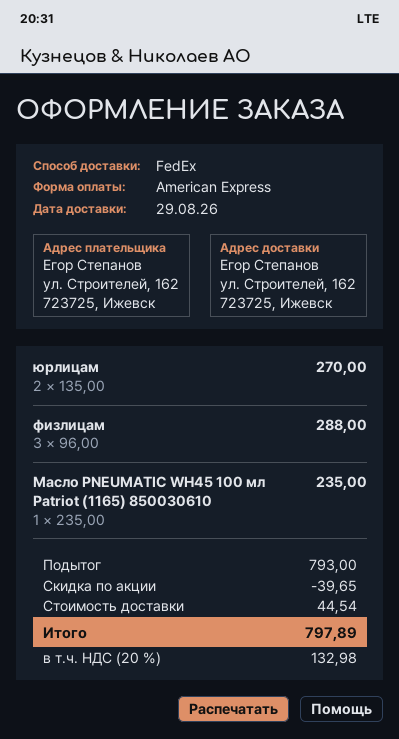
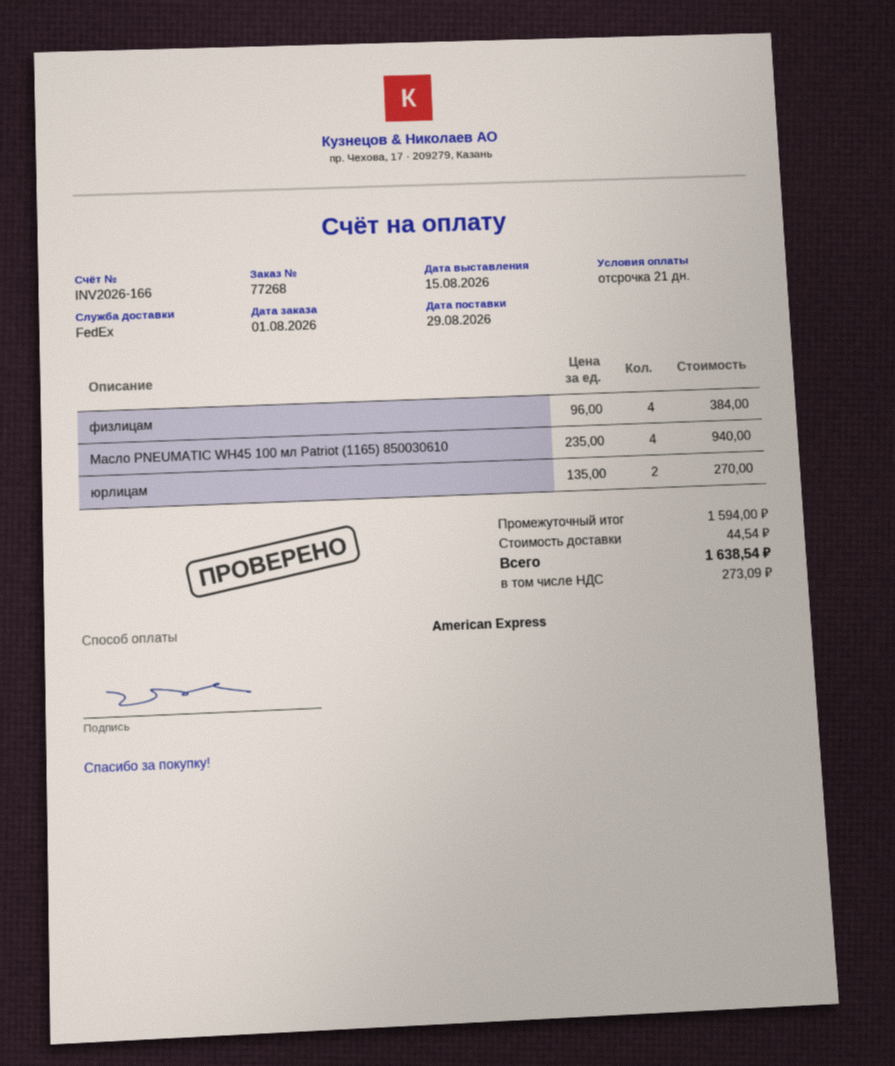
физлицам: 3 x 96.00 = 288.00 -> 4 x 96.00 = 384.00
Масло PNEUMATIC WH45 100 мл Patriot (1165) 850030610: 1 x 235.00 = 235.00 -> 4 x 235.00 = 940.00
subtotal: 793.00 -> 1594.00
discount: 39.65 -> none
tax: 132.98 -> 273.09
total: 797.89 -> 1638.54

